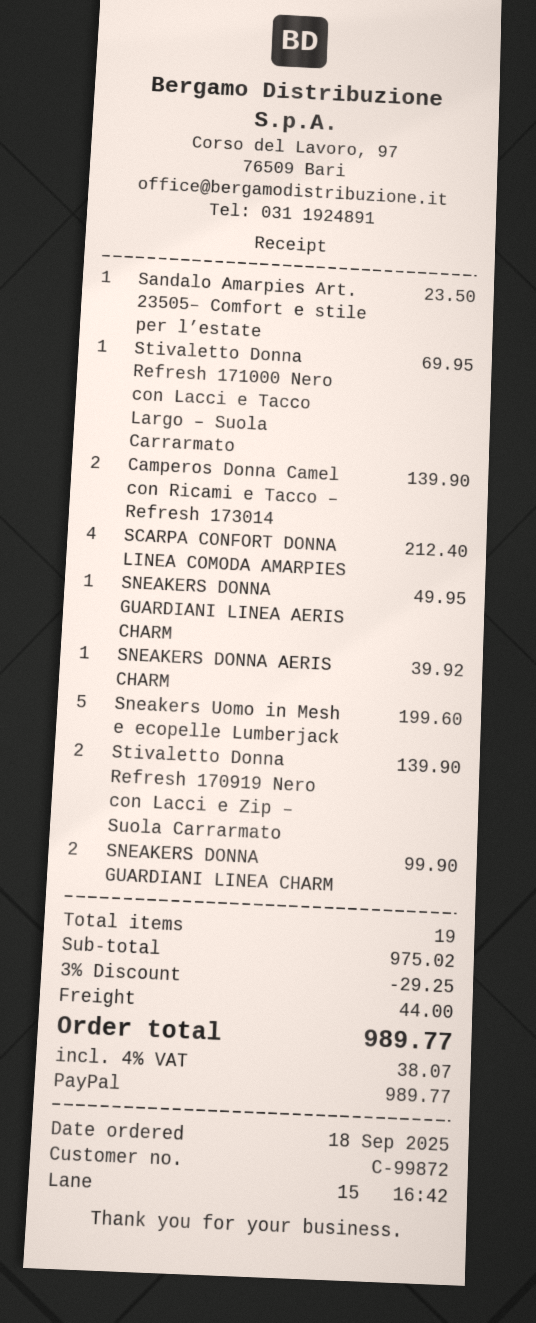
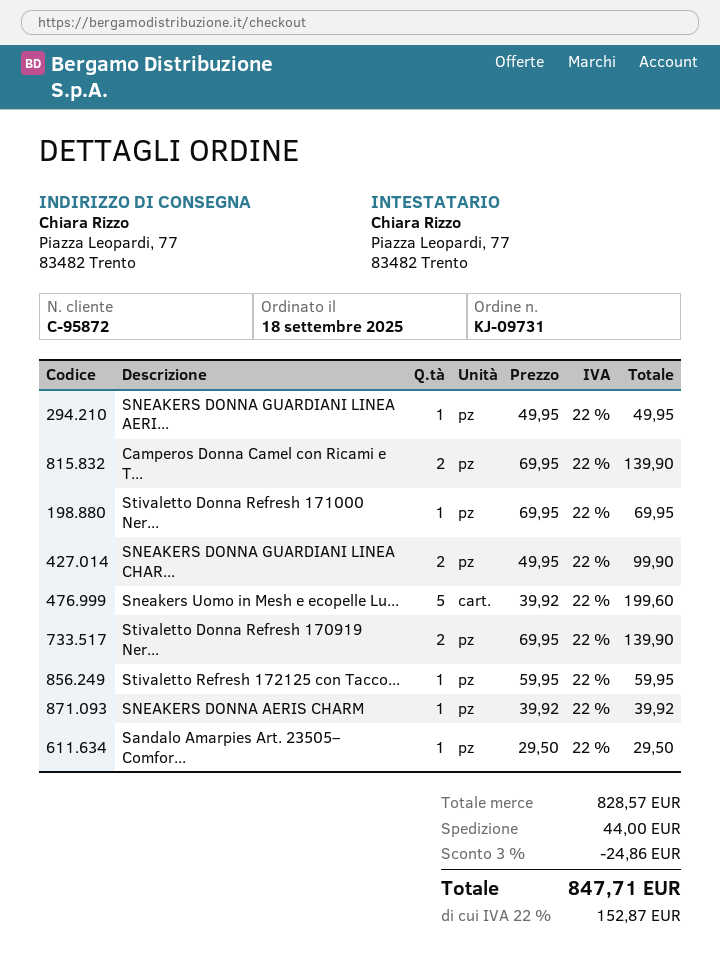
customer number: C-99872 -> C-95872
Sandalo Amarpies Art. 23505– Comfort e stile per l’estate: 1 for 23.50 -> 1 for 29.50
SCARPA CONFORT DONNA LINEA COMODA AMARPIES: 4 for 212.40 -> none
Stivaletto Refresh 172125 con Tacco...: none -> 1 for 59.95
subtotal: 975.02 -> 828.57
discount: 3% = 29.25 -> 3% = 24.86
tax: 4% = 38.07 -> 22% = 152.87
total: 989.77 -> 847.71

